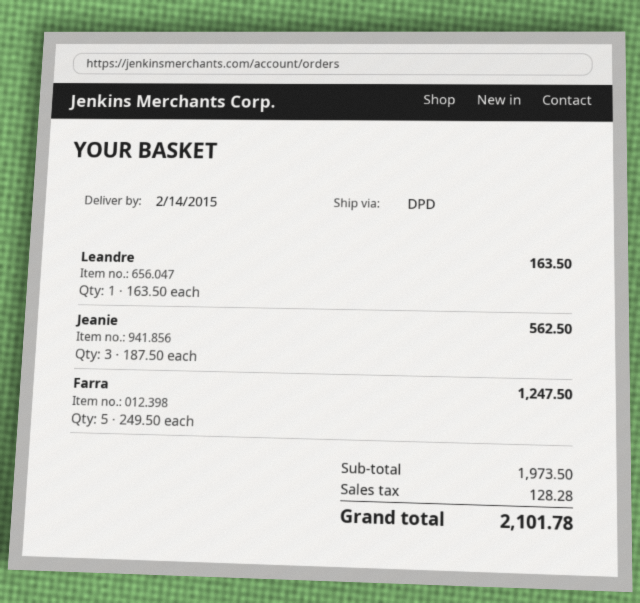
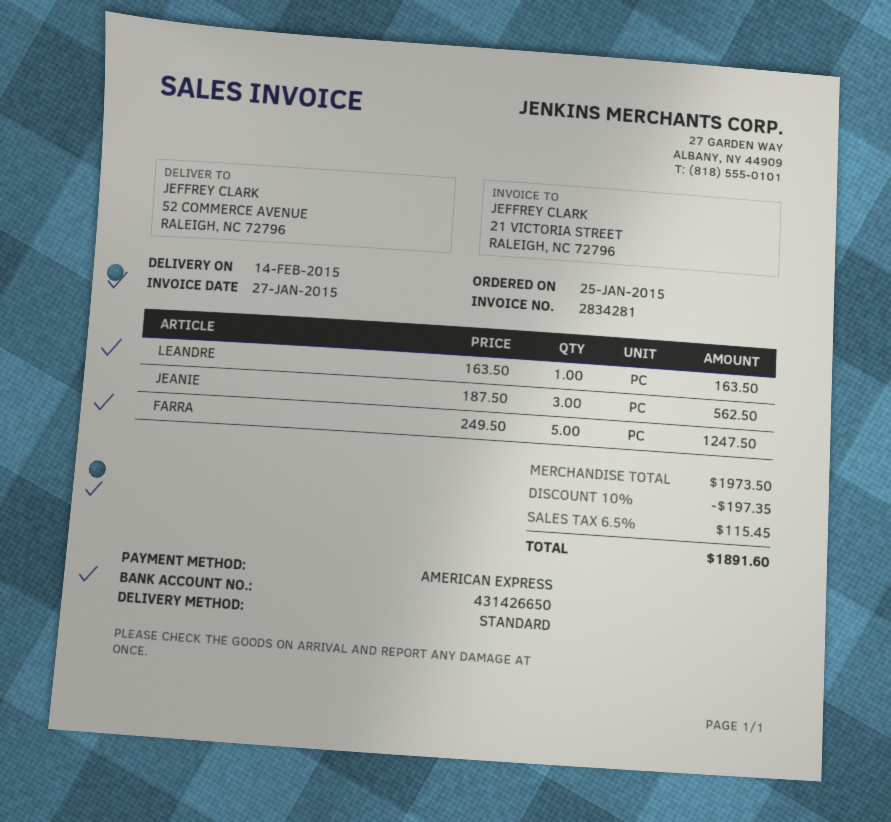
shipping method: DPD -> standard
discount: none -> 10% = 197.35
tax: 128.28 -> 115.45
total: 2101.78 -> 1891.60

